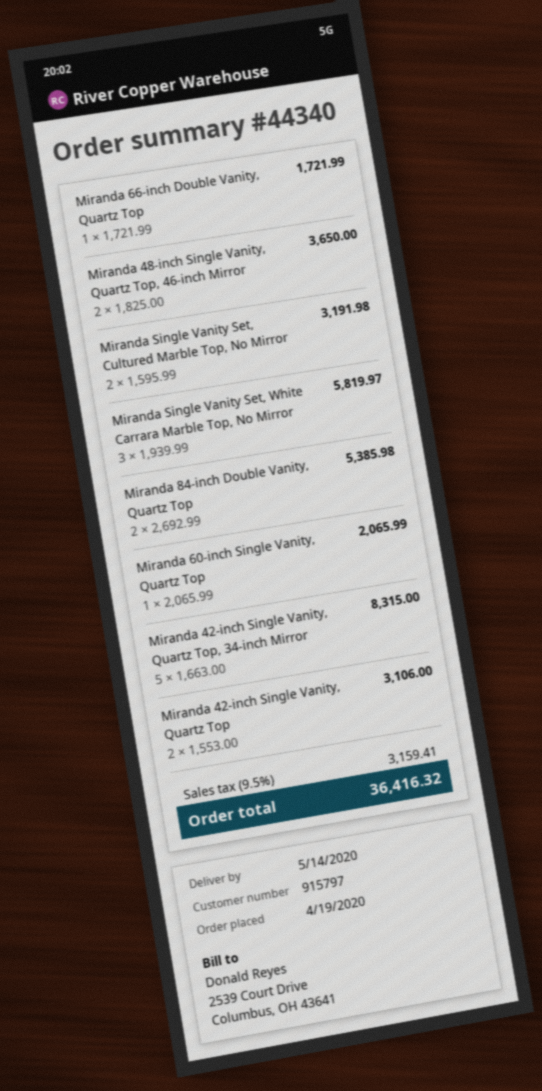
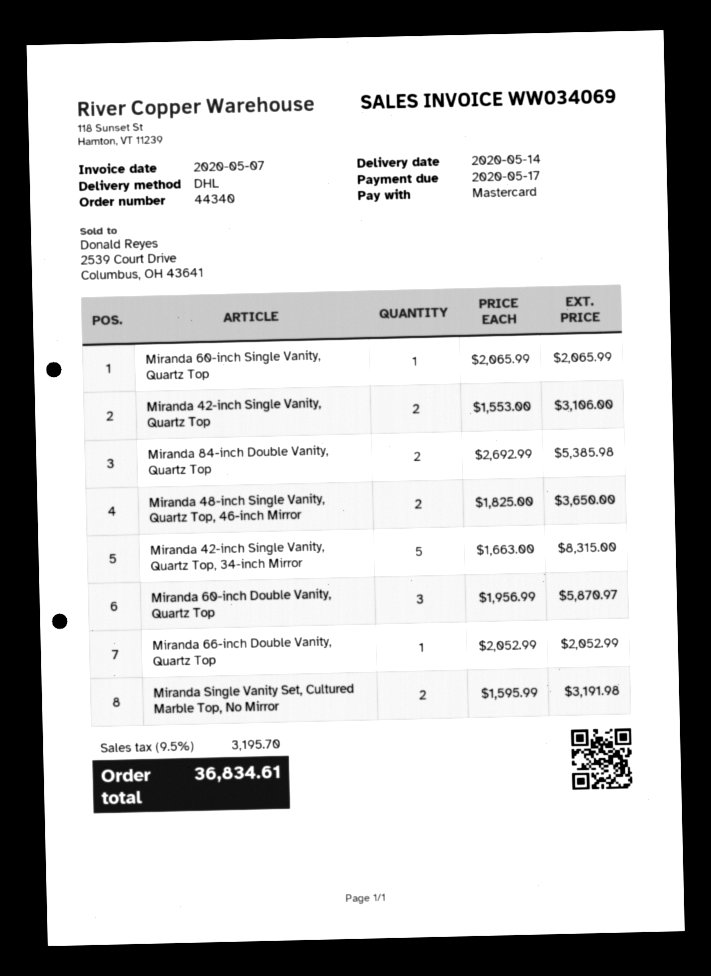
Miranda 66-inch Double Vanity, Quartz Top: 1 x 1721.99 = 1721.99 -> 1 x 2052.99 = 2052.99
Miranda Single Vanity Set, White Carrara Marble Top, No Mirror: 3 x 1939.99 = 5819.97 -> none
Miranda 60-inch Double Vanity, Quartz Top: none -> 3 x 1956.99 = 5870.97
tax: 9.5% = 3159.41 -> 9.5% = 3195.70
total: 36416.32 -> 36834.61

